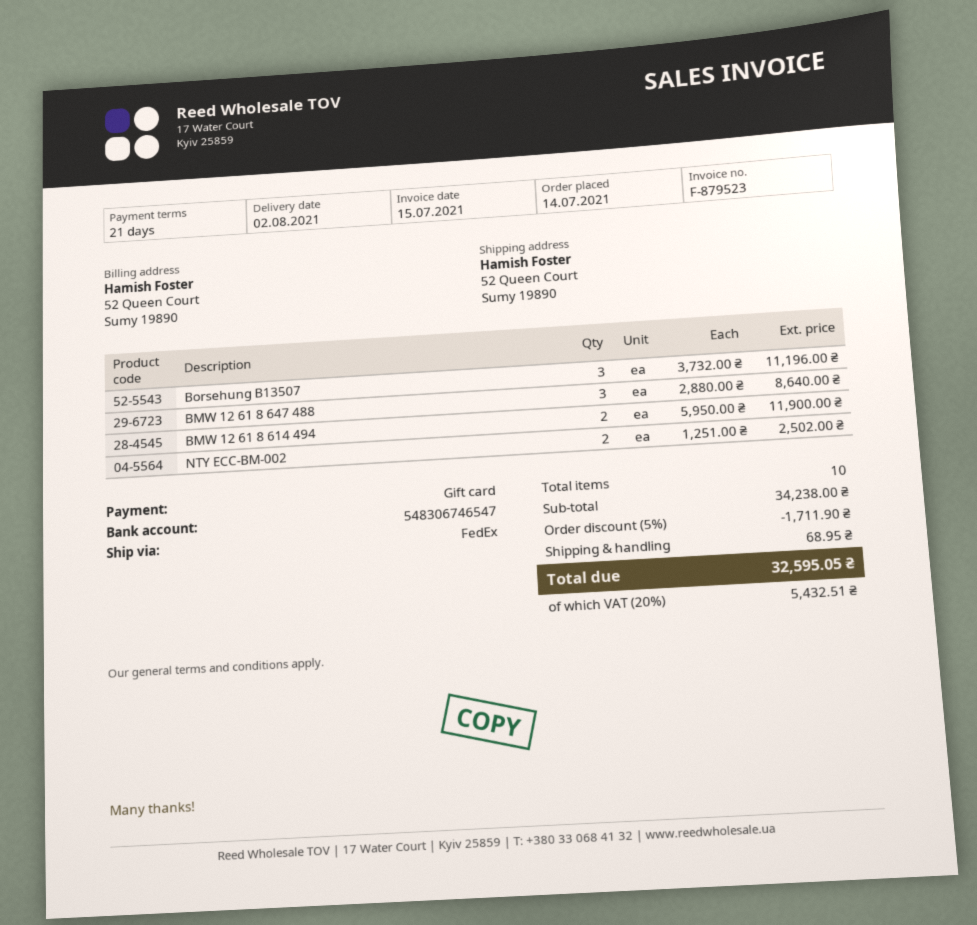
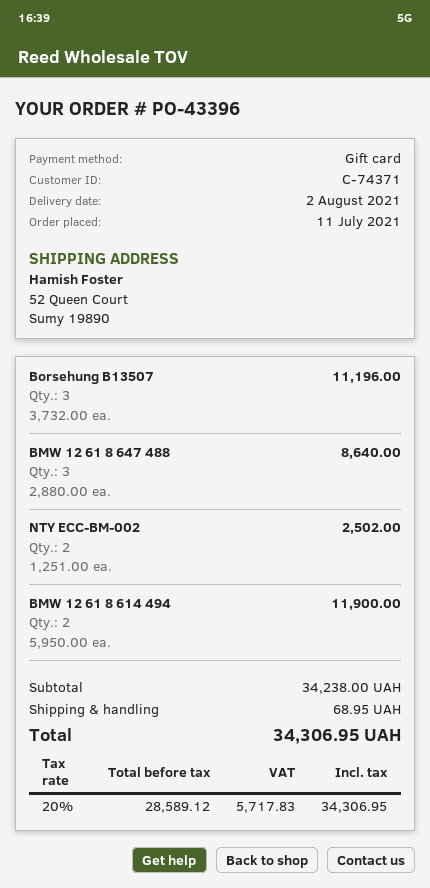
order date: 2021-07-14 -> 2021-07-11
discount: 5% = 1711.90 -> none
tax: 20% = 5432.51 -> 20% = 5717.83
total: 32595.05 -> 34306.95

